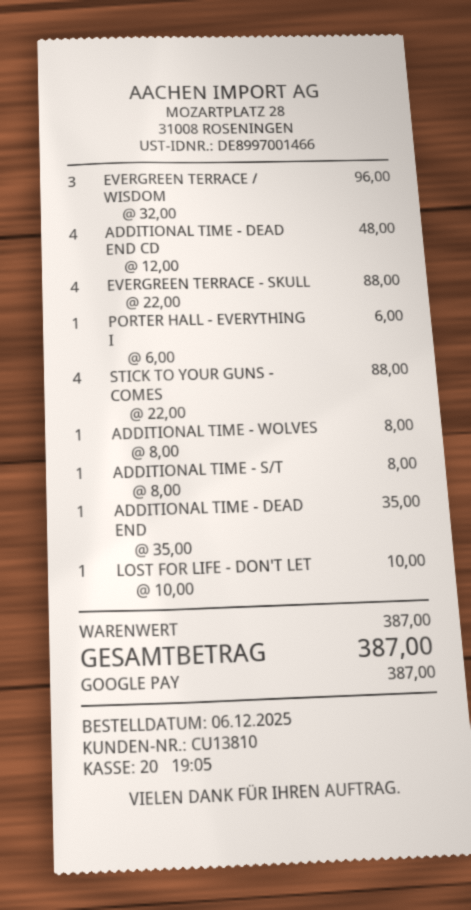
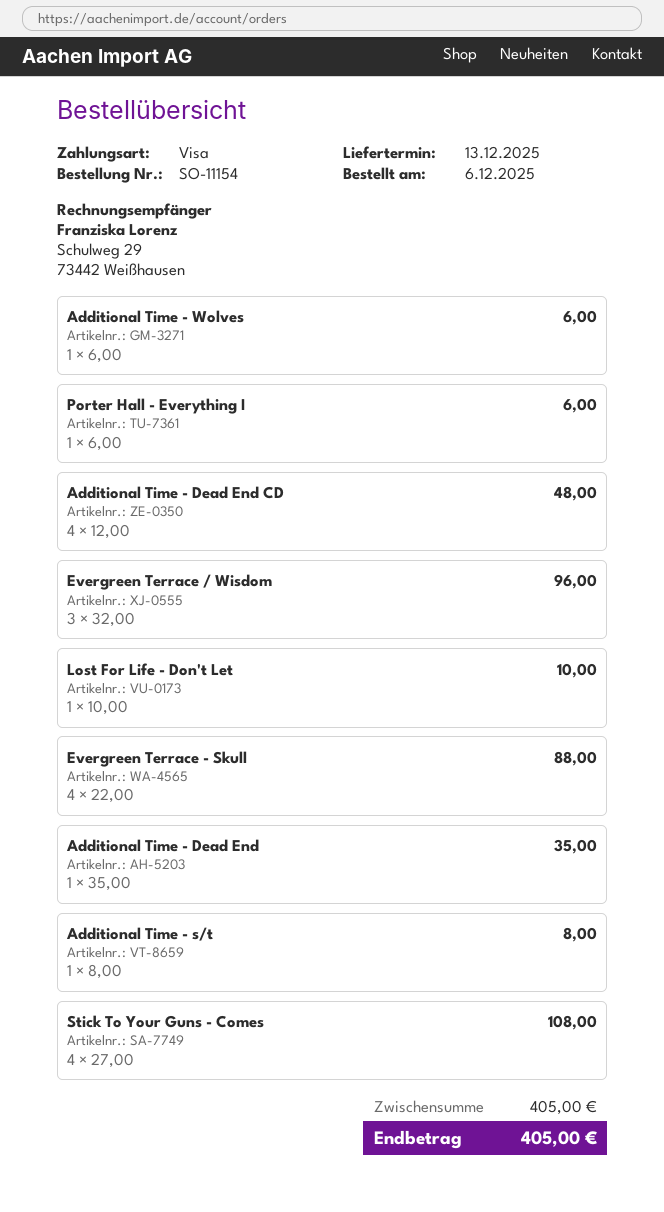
payment method: Google Pay -> Visa
STICK TO YOUR GUNS - COMES: 4 x 22.00 = 88.00 -> 4 x 27.00 = 108.00
ADDITIONAL TIME - WOLVES: 1 x 8.00 = 8.00 -> 1 x 6.00 = 6.00
subtotal: 387.00 -> 405.00
total: 387.00 -> 405.00

